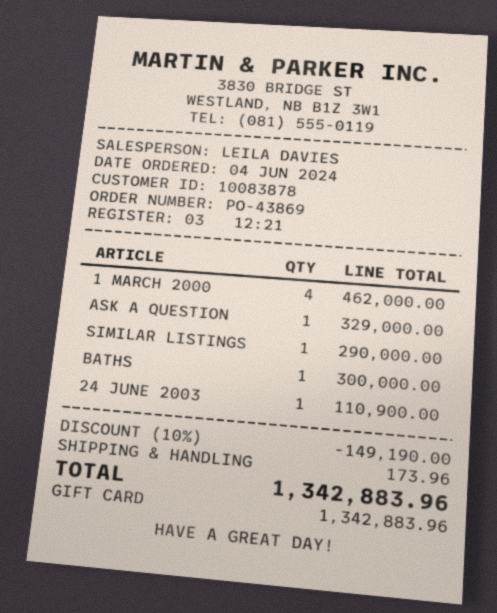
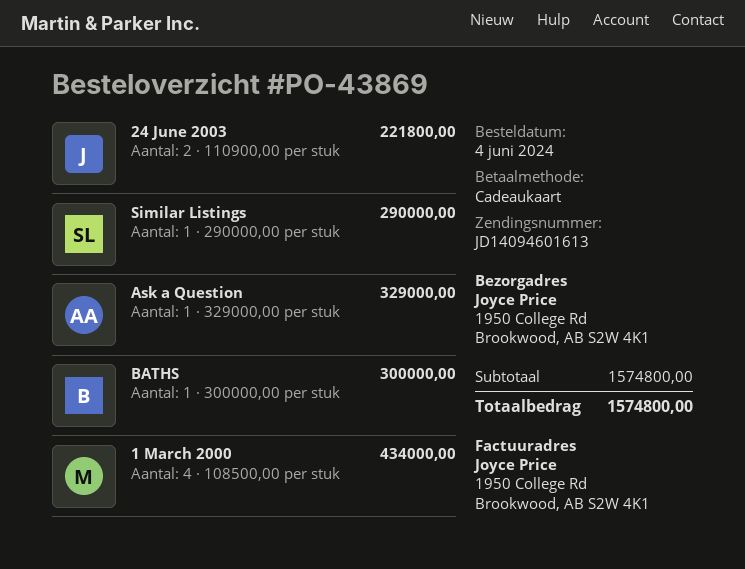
1 MARCH 2000: 4 for 462000.00 -> 4 for 434000.00
24 JUNE 2003: 1 for 110900.00 -> 2 for 221800.00
discount: 10% = 149190.00 -> none
shipping: 173.96 -> none
total: 1342883.96 -> 1574800.00

